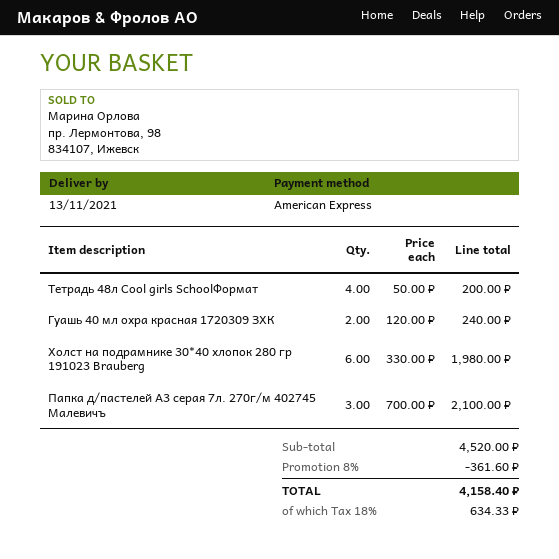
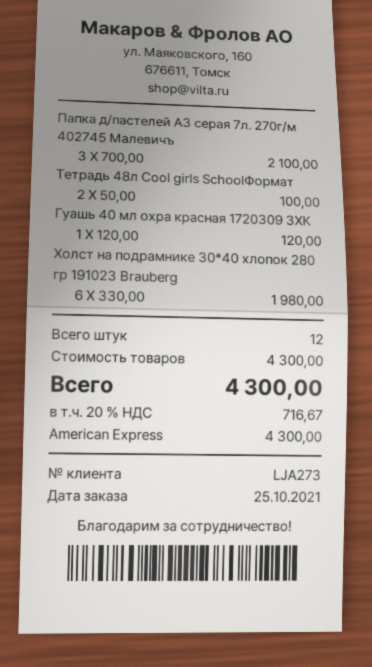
Тетрадь 48л Cool girls SchoolФормат: 4 x 50.00 = 200.00 -> 2 x 50.00 = 100.00
Гуашь 40 мл охра красная 1720309 ЗХК: 2 x 120.00 = 240.00 -> 1 x 120.00 = 120.00
subtotal: 4520.00 -> 4300.00
discount: 8% = 361.60 -> none
tax: 18% = 634.33 -> 20% = 716.67
total: 4158.40 -> 4300.00

